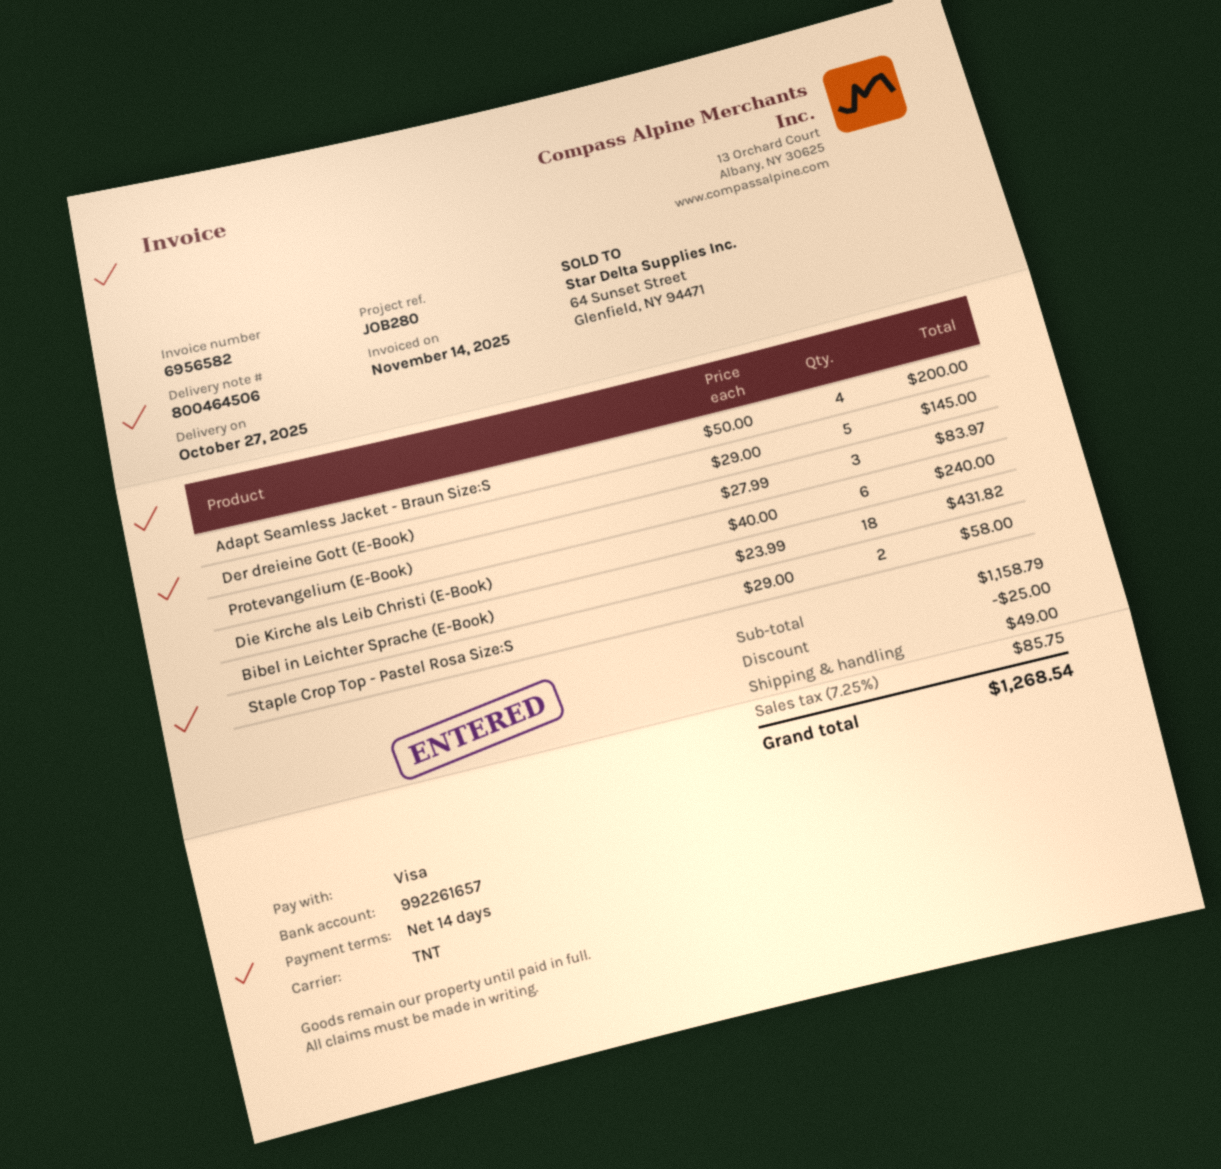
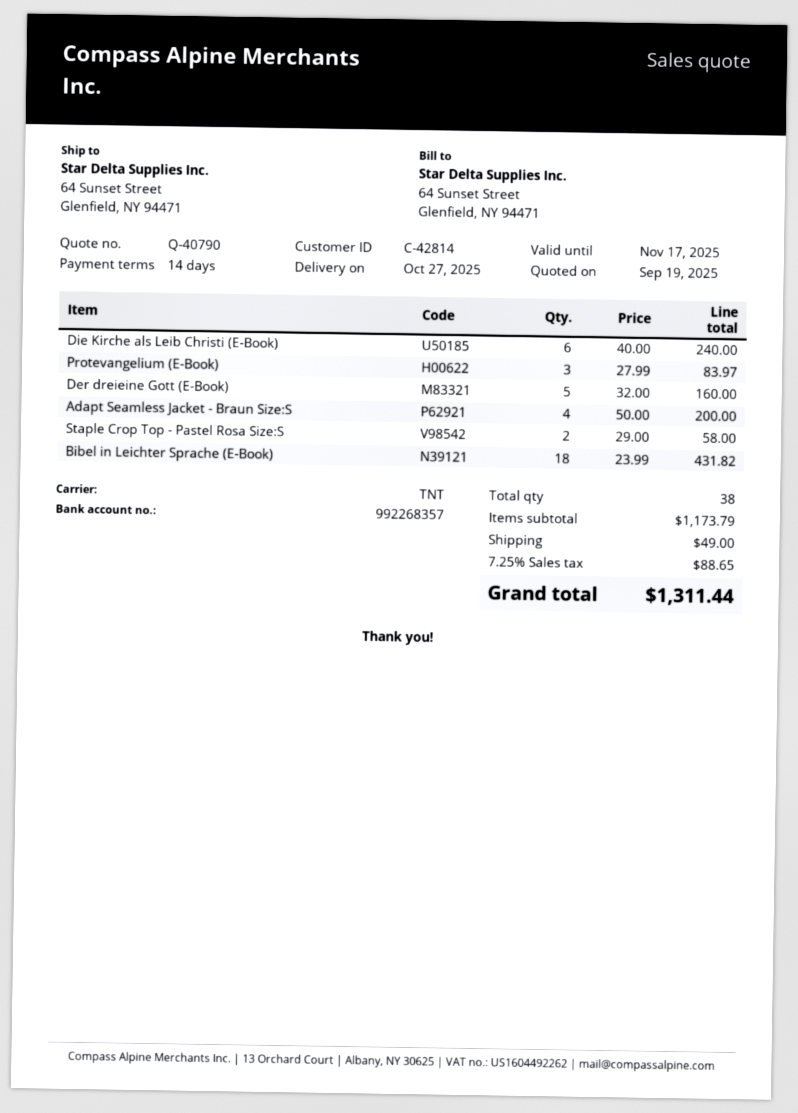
bank account: 992261657 -> 992268357
Der dreieine Gott (E-Book): 5 x 29.00 = 145.00 -> 5 x 32.00 = 160.00
subtotal: 1158.79 -> 1173.79
discount: 25.00 -> none
tax: 7.25% = 85.75 -> 7.25% = 88.65
total: 1268.54 -> 1311.44

